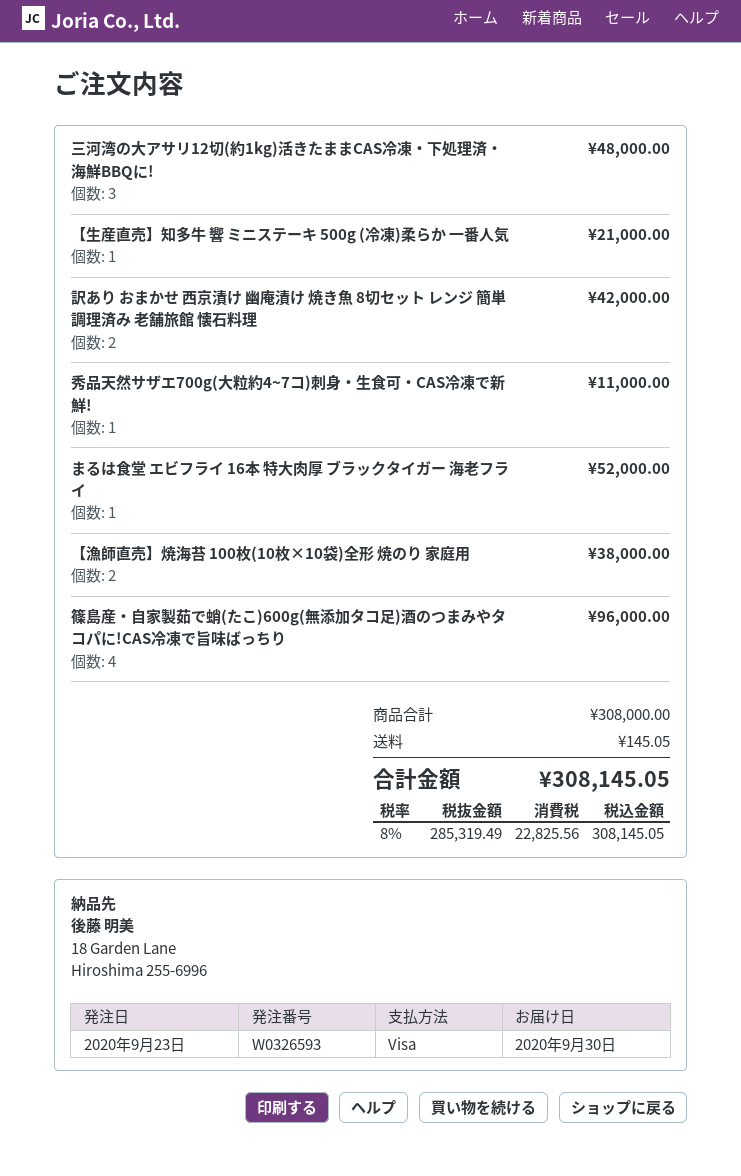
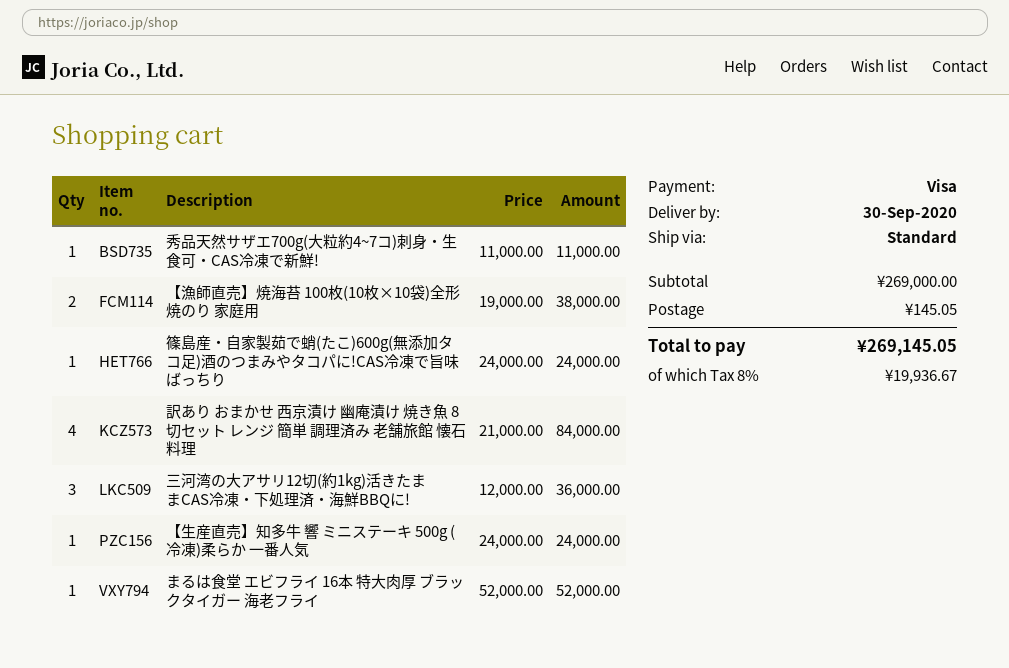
三河湾の大アサリ12切(約1kg)活きたままCAS冷凍・下処理済・海鮮BBQに!: 3 for 48000.00 -> 3 for 36000.00
【生産直売】知多牛 響 ミニステーキ 500g (冷凍)柔らか 一番人気: 1 for 21000.00 -> 1 for 24000.00
訳あり おまかせ 西京漬け 幽庵漬け 焼き魚 8切セット レンジ 簡単 調理済み 老舗旅館 懐石料理: 2 for 42000.00 -> 4 for 84000.00
篠島産・自家製茹で蛸(たこ)600g(無添加タコ足)酒のつまみやタコパに!CAS冷凍で旨味ばっちり: 4 for 96000.00 -> 1 for 24000.00
subtotal: 308000.00 -> 269000.00
tax: 8% = 22825.56 -> 8% = 19936.67
total: 308145.05 -> 269145.05

